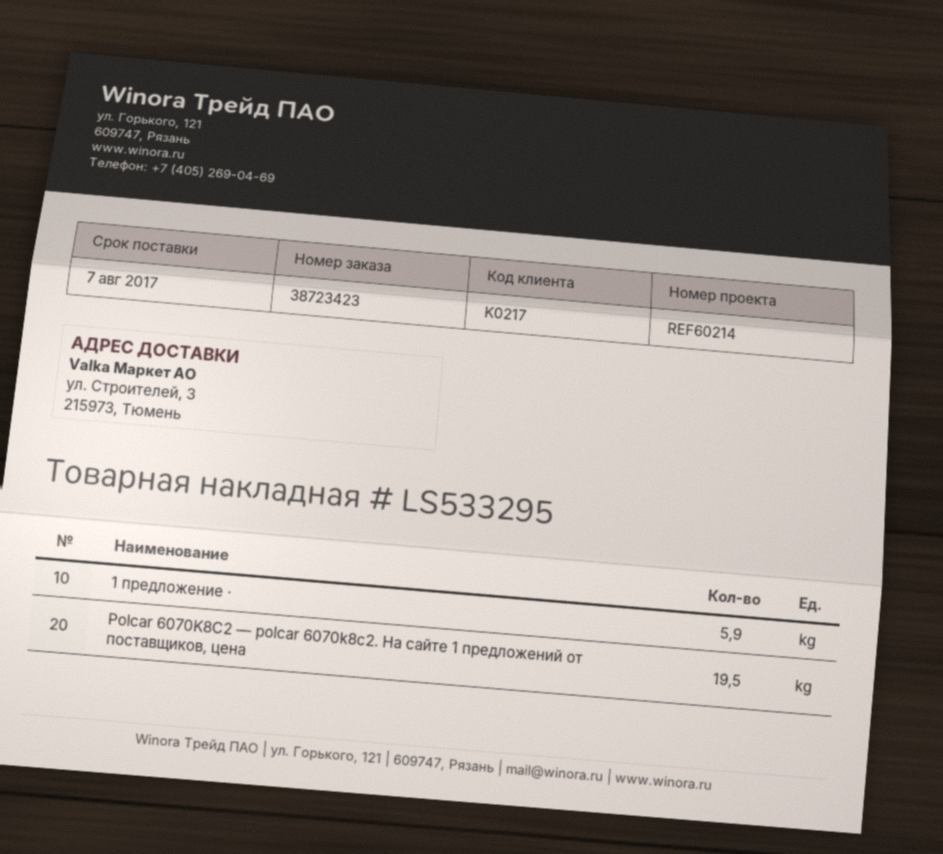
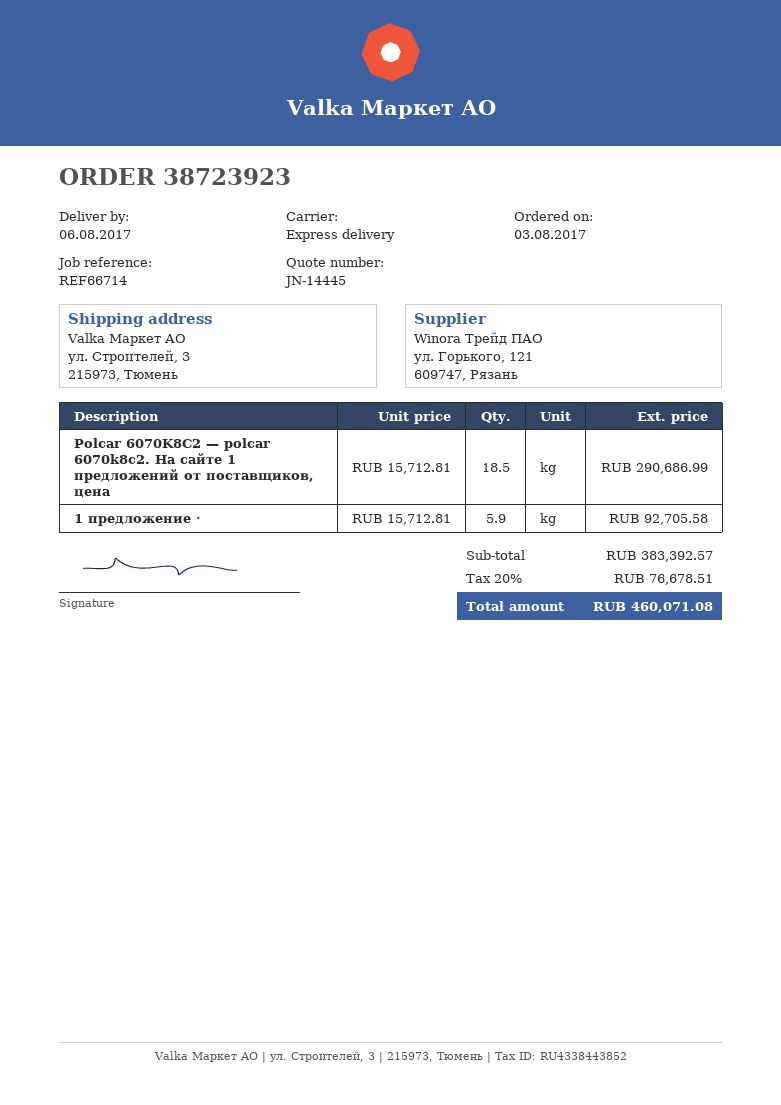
order number: 38723423 -> 38723923
delivery date: 2017-08-07 -> 2017-08-06
reference: REF60214 -> REF66714
Polcar 6070K8C2 — polcar 6070k8c2. На сайте 1 предложений от поставщиков, цена: 19.5 -> 18.5

